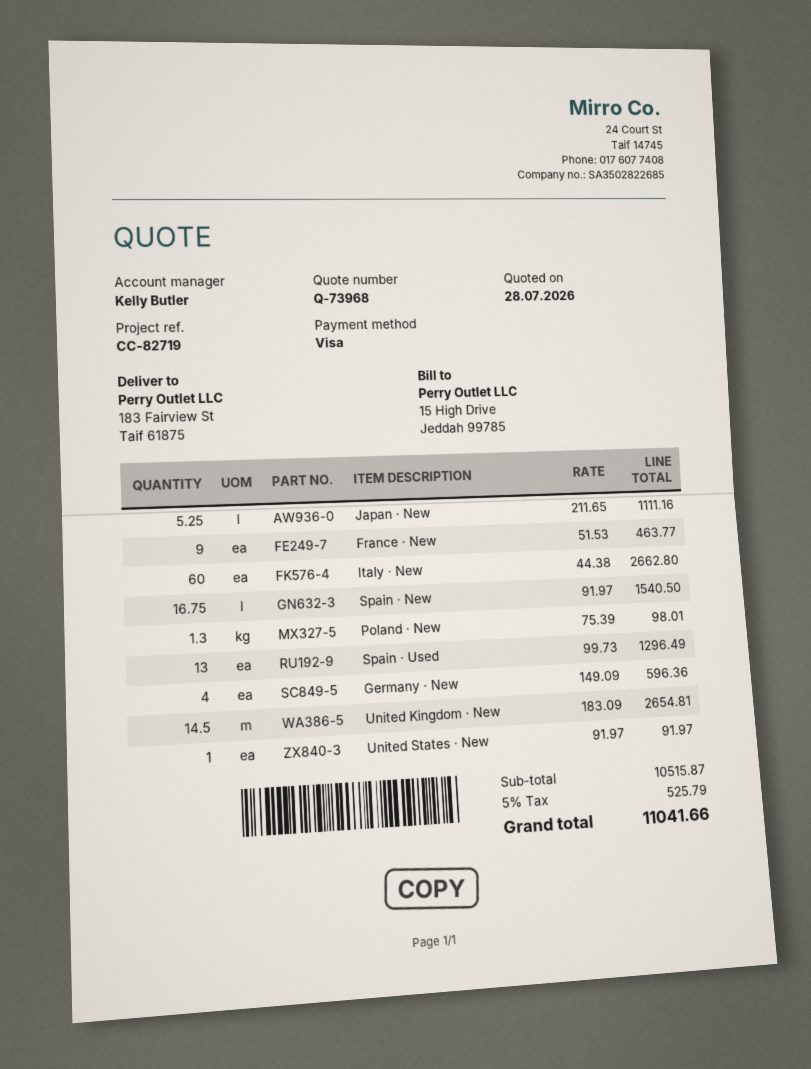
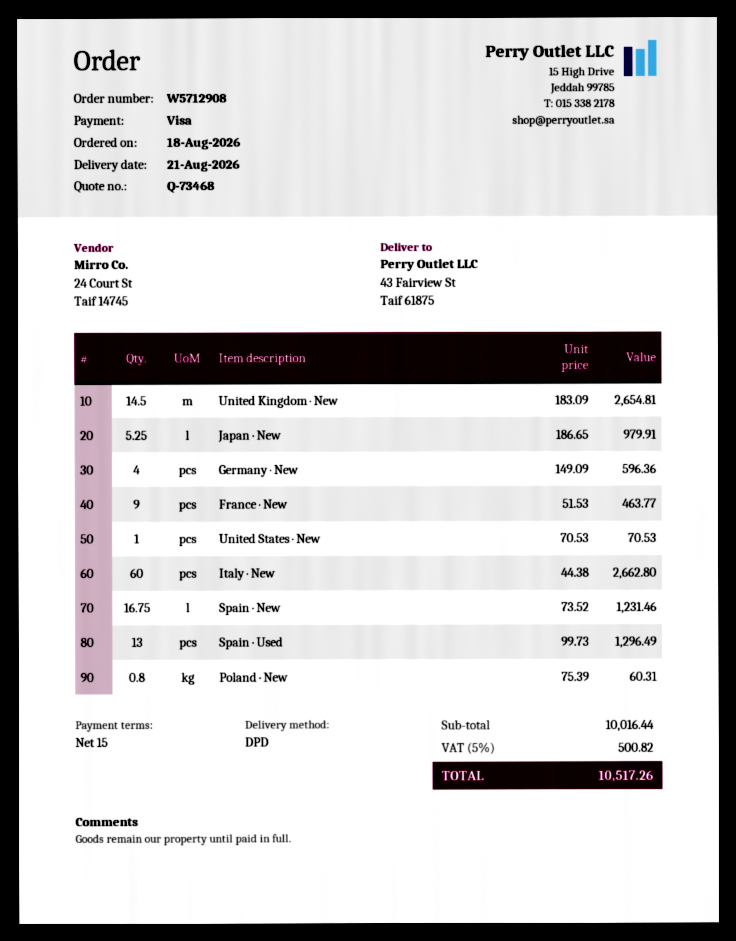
quote number: Q-73968 -> Q-73468
ship to: 183 Fairview St, Taif 61875 -> 43 Fairview St, Taif 61875
Japan · New: 5.25 x 211.65 = 1111.16 -> 5.25 x 186.65 = 979.91
Spain · New: 16.75 x 91.97 = 1540.50 -> 16.75 x 73.52 = 1231.46
Poland · New: 1.3 x 75.39 = 98.01 -> 0.8 x 75.39 = 60.31
United States · New: 1 x 91.97 = 91.97 -> 1 x 70.53 = 70.53
subtotal: 10515.87 -> 10016.44
tax: 5% = 525.79 -> 5% = 500.82
total: 11041.66 -> 10517.26

